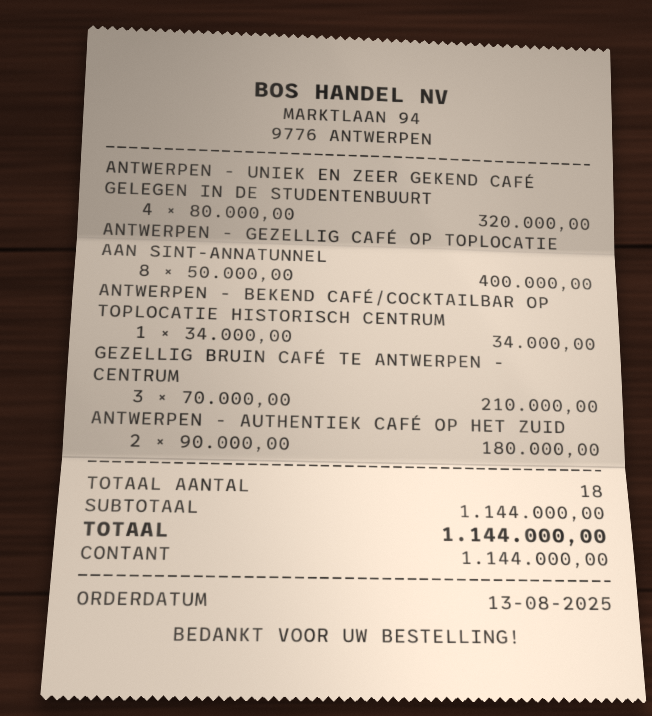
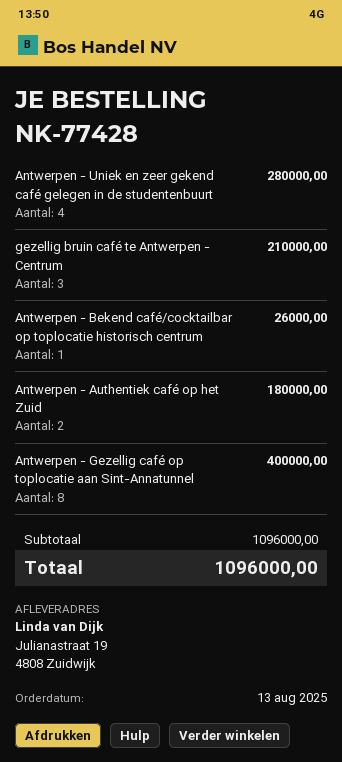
ANTWERPEN - UNIEK EN ZEER GEKEND CAFÉ GELEGEN IN DE STUDENTENBUURT: 4 for 320000.00 -> 4 for 280000.00
ANTWERPEN - BEKEND CAFÉ/COCKTAILBAR OP TOPLOCATIE HISTORISCH CENTRUM: 1 for 34000.00 -> 1 for 26000.00
subtotal: 1144000.00 -> 1096000.00
total: 1144000.00 -> 1096000.00

